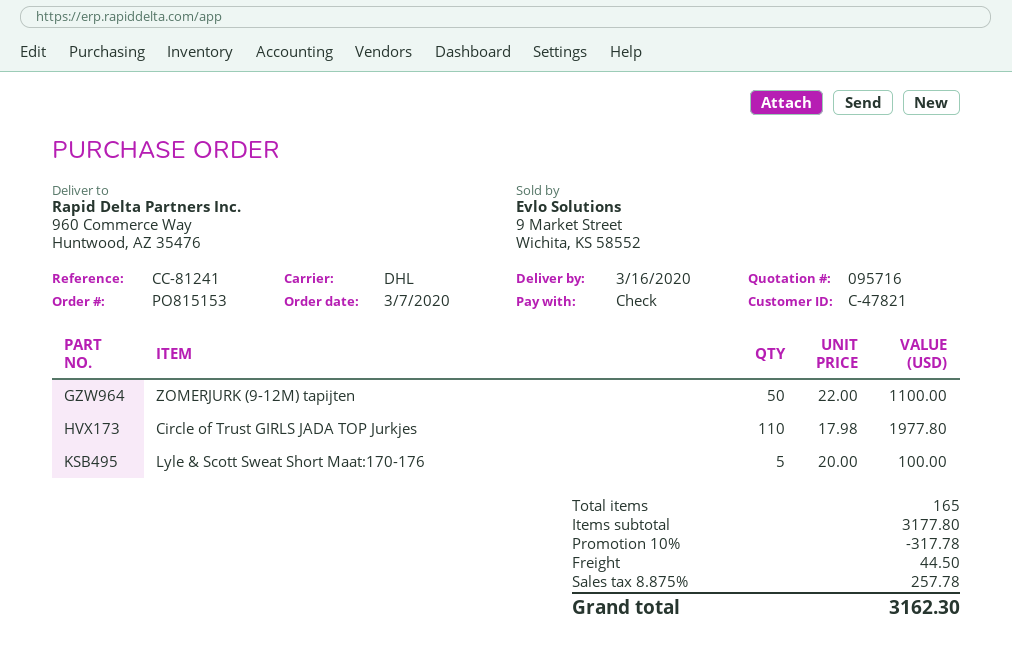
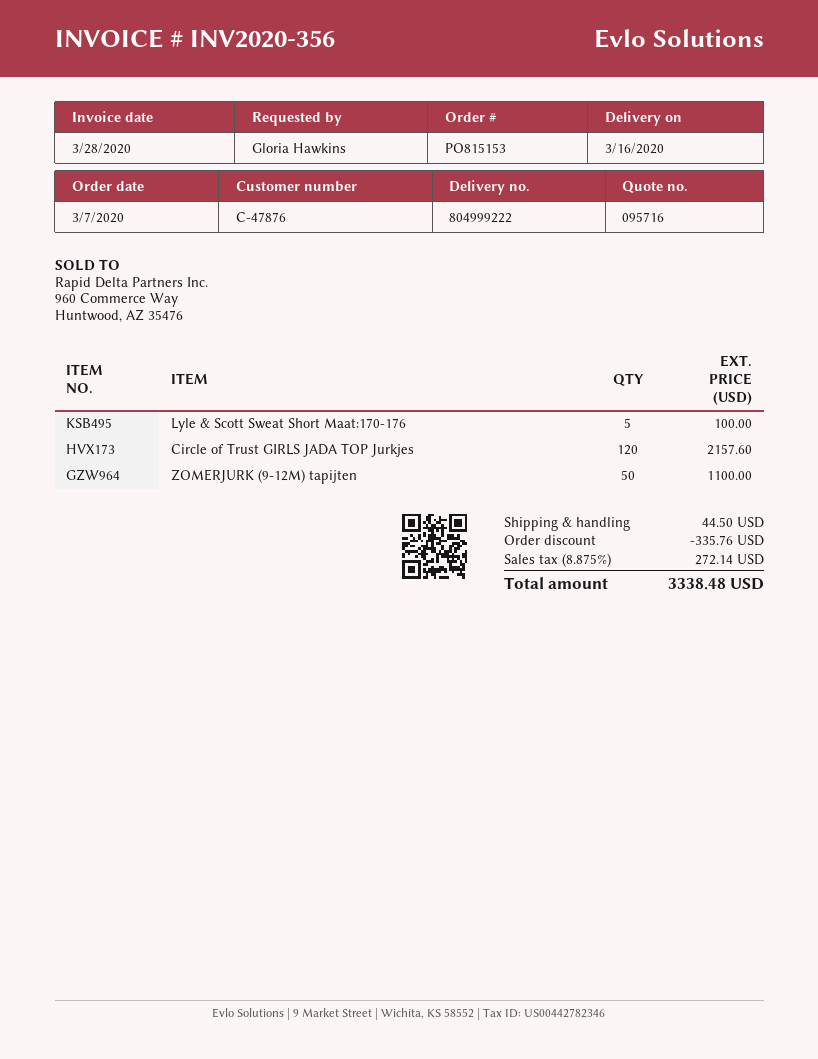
customer number: C-47821 -> C-47876
Circle of Trust GIRLS JADA TOP Jurkjes: 110 for 1977.80 -> 120 for 2157.60
discount: 317.78 -> 335.76
tax: 8.875% = 257.78 -> 8.875% = 272.14
total: 3162.30 -> 3338.48

